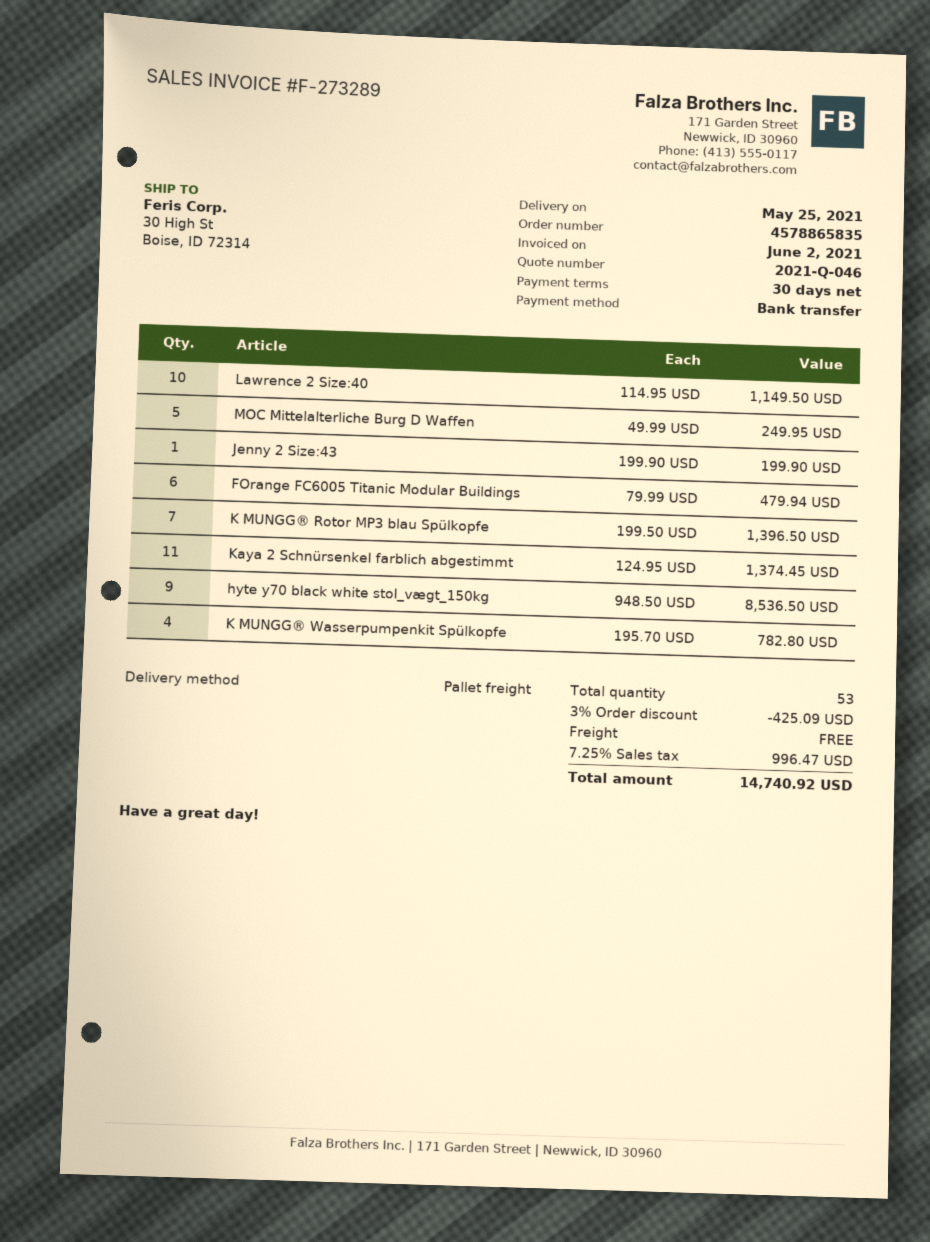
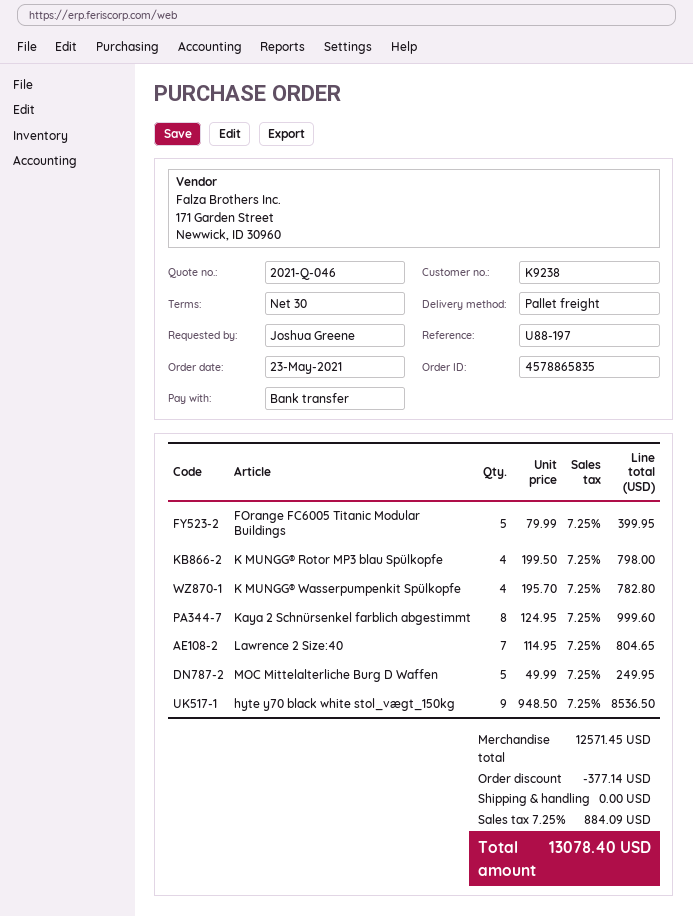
Lawrence 2 Size:40: 10 x 114.95 = 1149.50 -> 7 x 114.95 = 804.65
Jenny 2 Size:43: 1 x 199.90 = 199.90 -> none
FOrange FC6005 Titanic Modular Buildings: 6 x 79.99 = 479.94 -> 5 x 79.99 = 399.95
K MUNGG® Rotor MP3 blau Spülkopfe: 7 x 199.50 = 1396.50 -> 4 x 199.50 = 798.00
Kaya 2 Schnürsenkel farblich abgestimmt: 11 x 124.95 = 1374.45 -> 8 x 124.95 = 999.60
discount: 425.09 -> 377.14
tax: 7.25% = 996.47 -> 7.25% = 884.09
total: 14740.92 -> 13078.40

